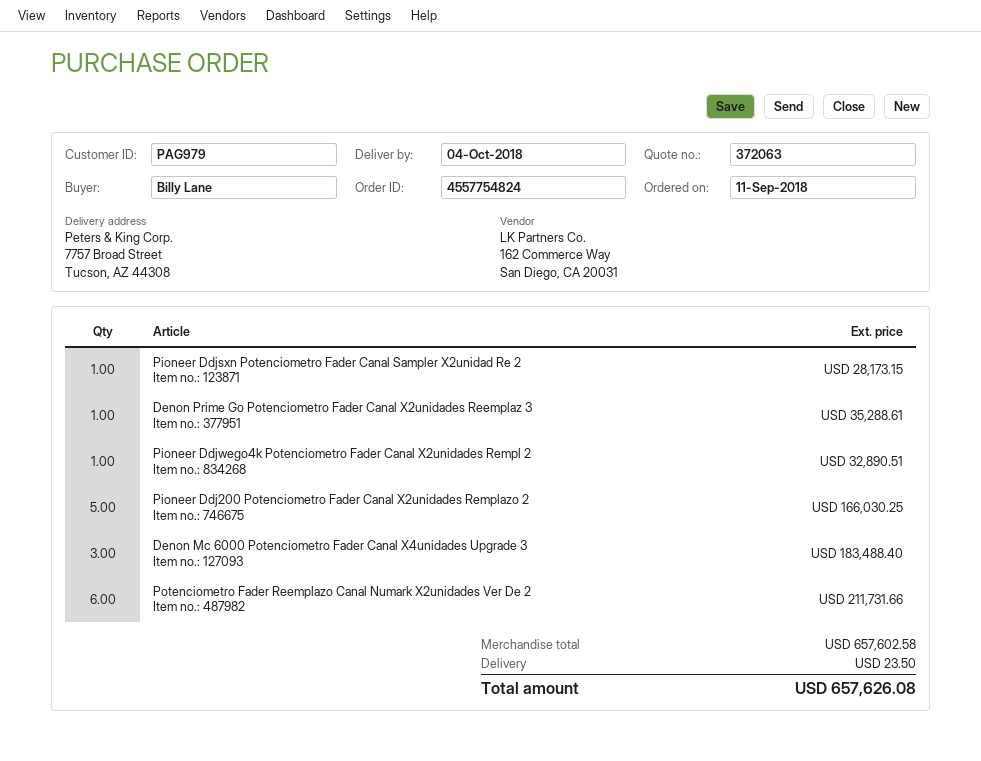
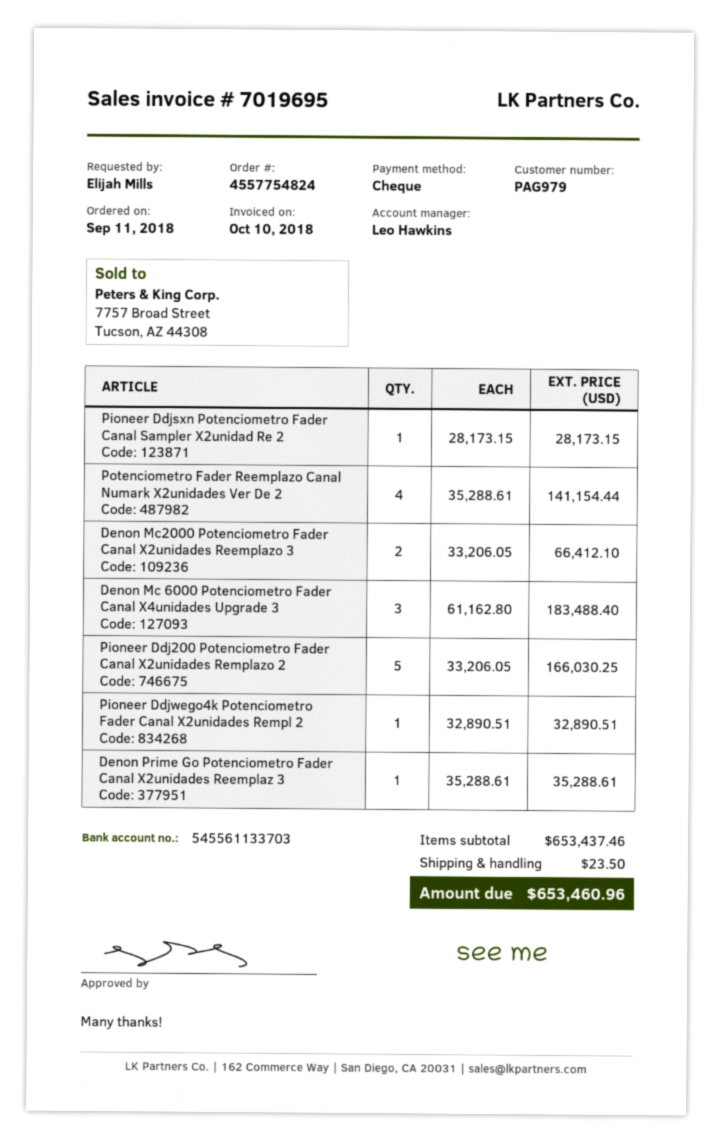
ordered by: Billy Lane -> Elijah Mills
Potenciometro Fader Reemplazo Canal Numark X2unidades Ver De 2: 6 for 211731.66 -> 4 for 141154.44
Denon Mc2000 Potenciometro Fader Canal X2unidades Reemplazo 3: none -> 2 for 66412.10
subtotal: 657602.58 -> 653437.46
total: 657626.08 -> 653460.96

